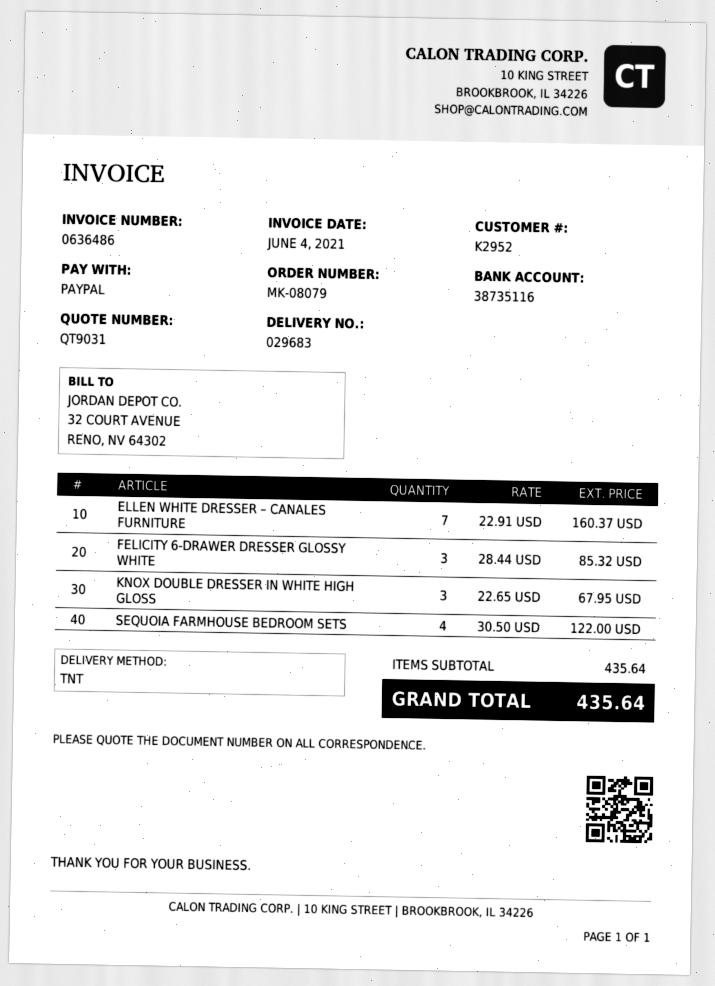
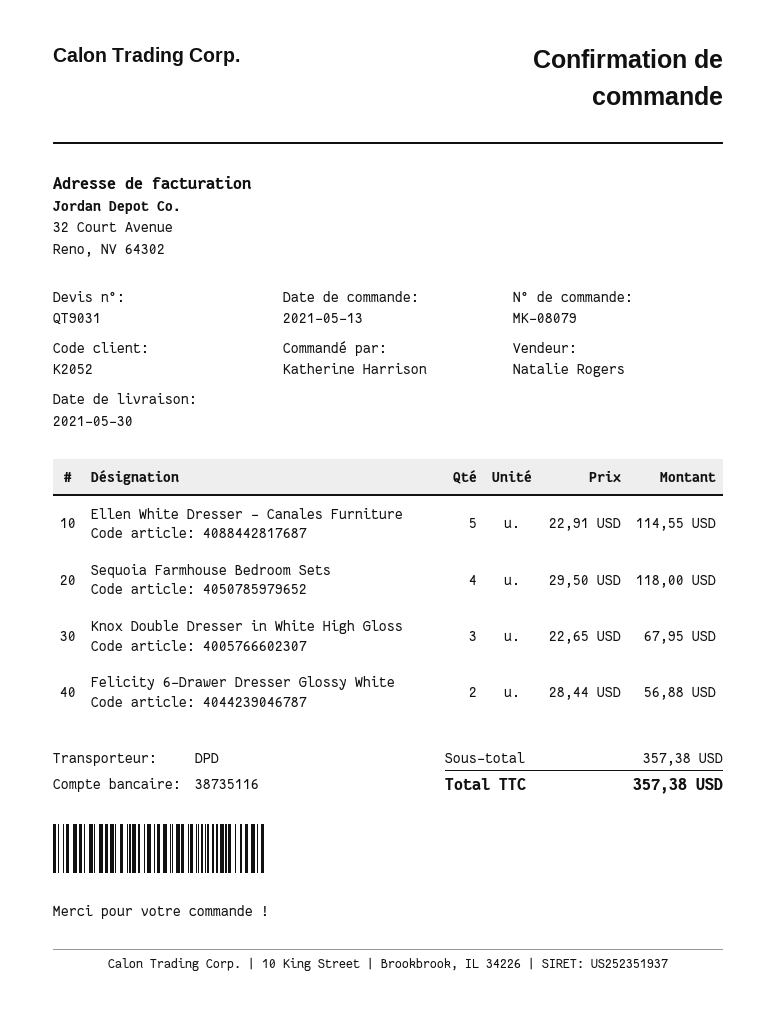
customer number: K2952 -> K2052
shipping method: TNT -> DPD
ELLEN WHITE DRESSER – CANALES FURNITURE: 7 x 22.91 = 160.37 -> 5 x 22.91 = 114.55
FELICITY 6-DRAWER DRESSER GLOSSY WHITE: 3 x 28.44 = 85.32 -> 2 x 28.44 = 56.88
SEQUOIA FARMHOUSE BEDROOM SETS: 4 x 30.50 = 122.00 -> 4 x 29.50 = 118.00
subtotal: 435.64 -> 357.38
total: 435.64 -> 357.38

